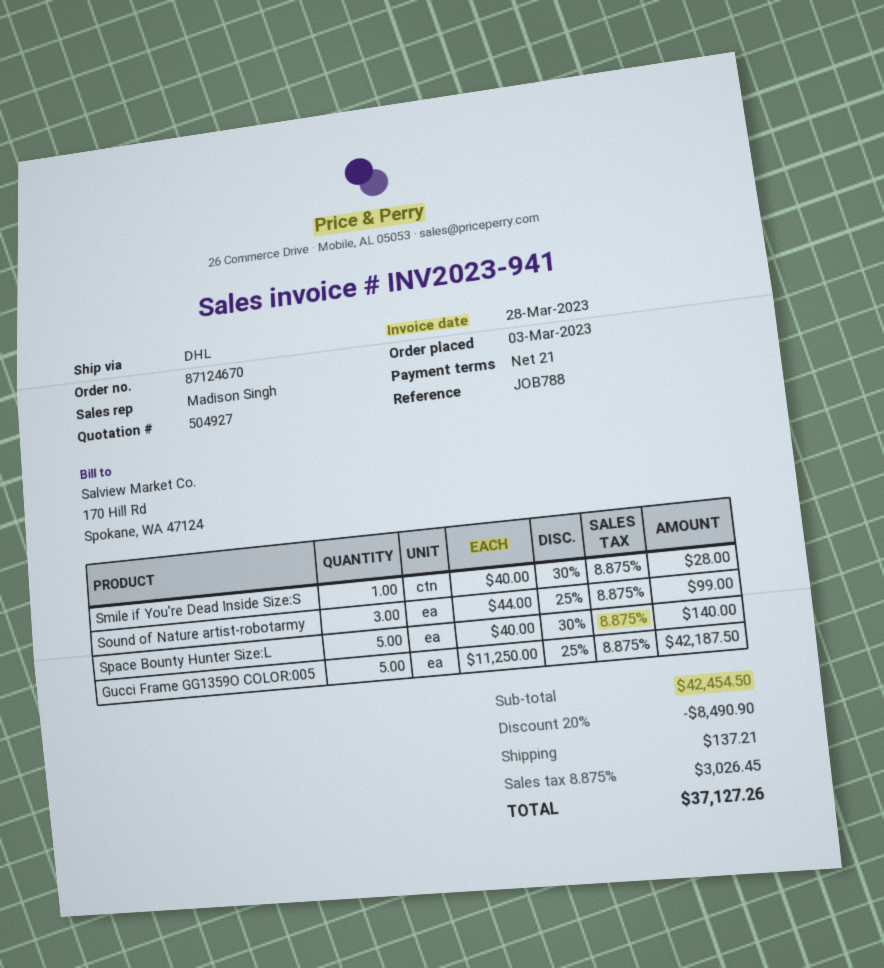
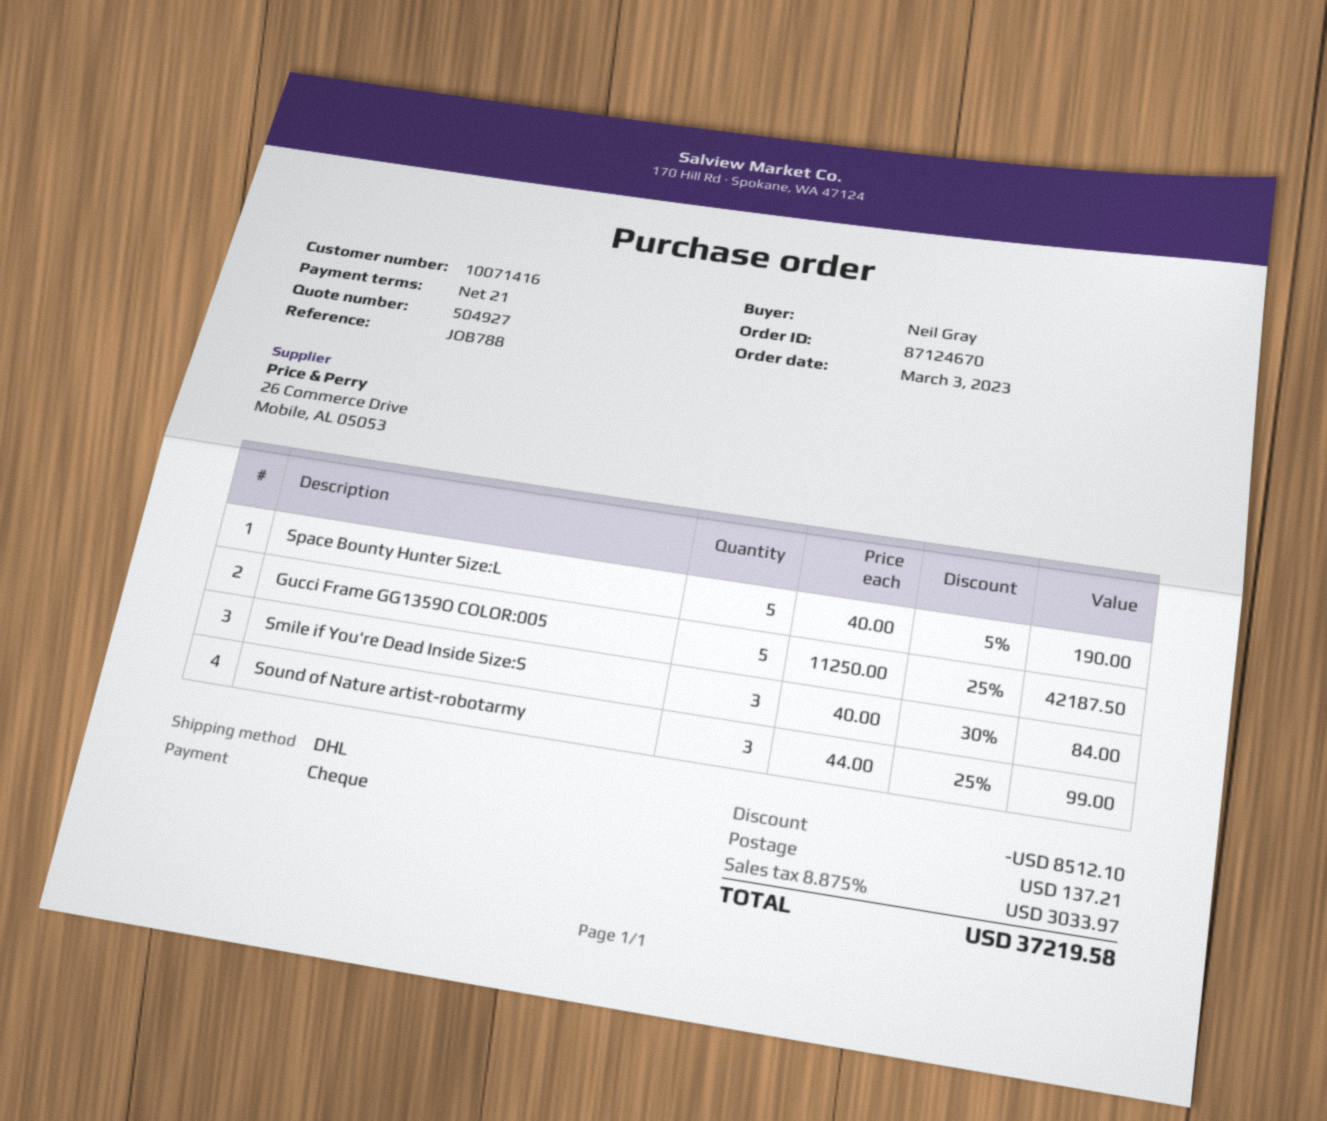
Smile if You're Dead Inside Size:S: 1 x 40.00 - 30% = 28.00 -> 3 x 40.00 - 30% = 84.00
Space Bounty Hunter Size:L: 5 x 40.00 - 30% = 140.00 -> 5 x 40.00 - 5% = 190.00
discount: 8490.90 -> 8512.10
tax: 8.875% = 3026.45 -> 8.875% = 3033.97
total: 37127.26 -> 37219.58

